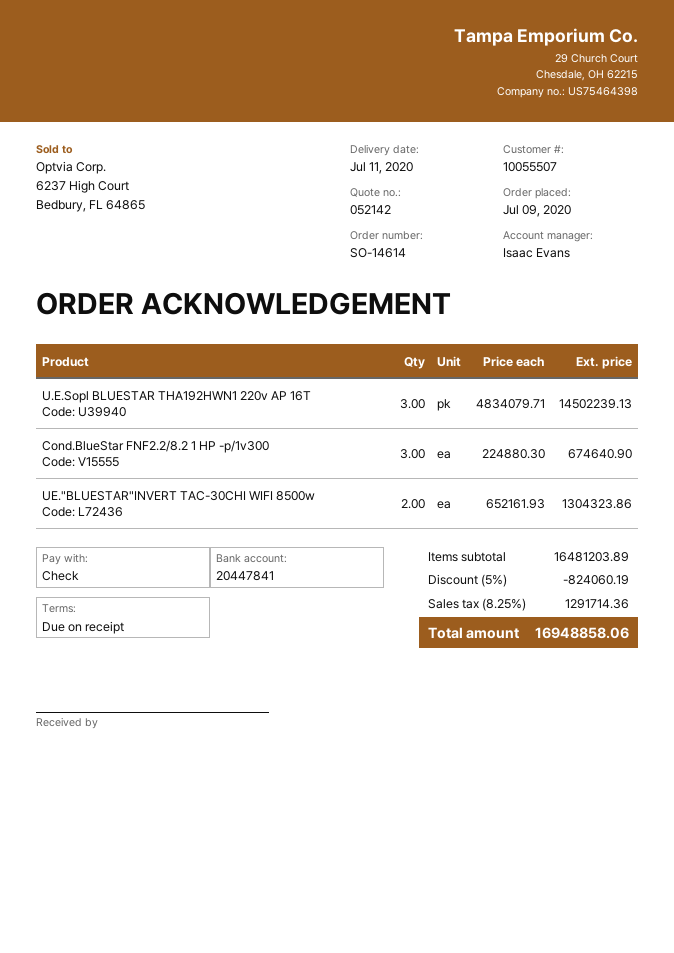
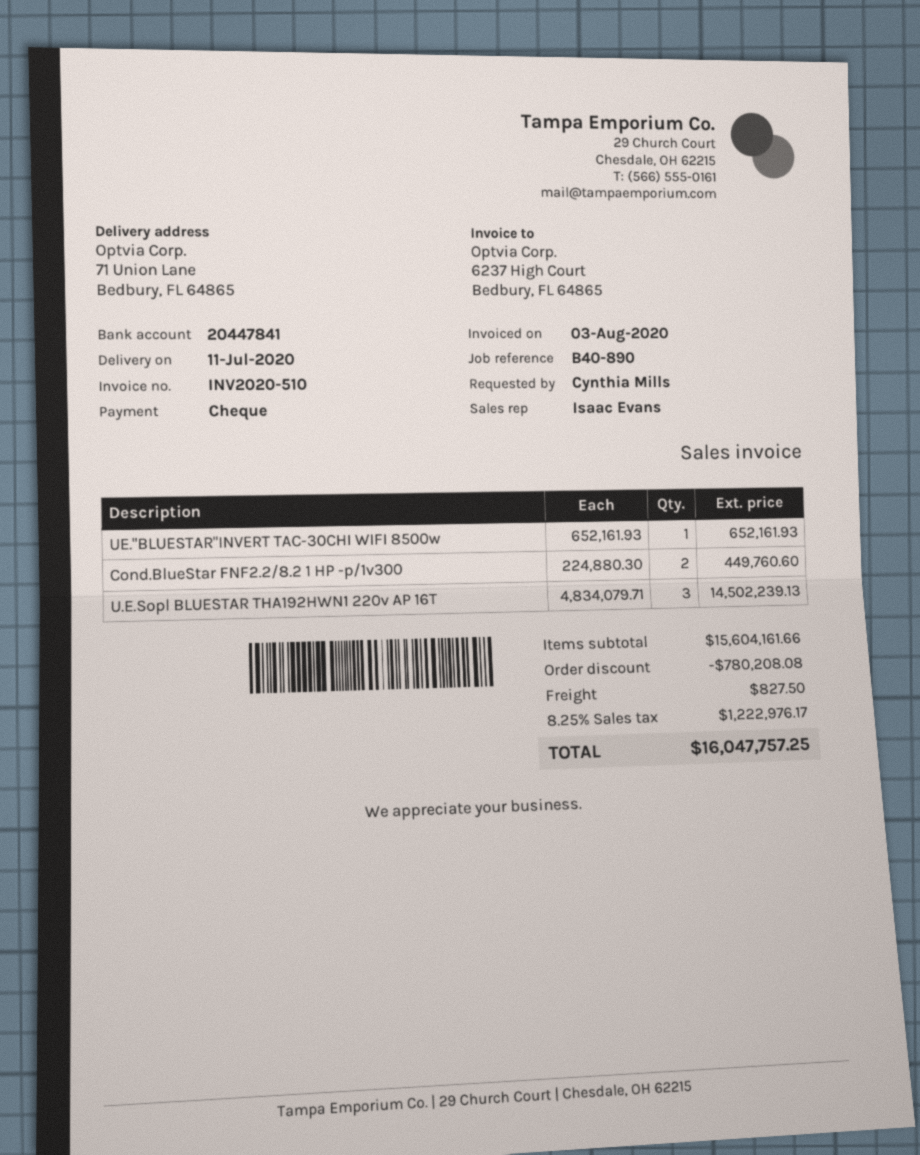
Cond.BlueStar FNF2.2/8.2 1 HP -p/1v300: 3 x 224880.30 = 674640.90 -> 2 x 224880.30 = 449760.60
UE."BLUESTAR"INVERT TAC-30CHI WIFI 8500w: 2 x 652161.93 = 1304323.86 -> 1 x 652161.93 = 652161.93
subtotal: 16481203.89 -> 15604161.66
discount: 824060.19 -> 780208.08
shipping: none -> 827.50
tax: 8.25% = 1291714.36 -> 8.25% = 1222976.17
total: 16948858.06 -> 16047757.25

